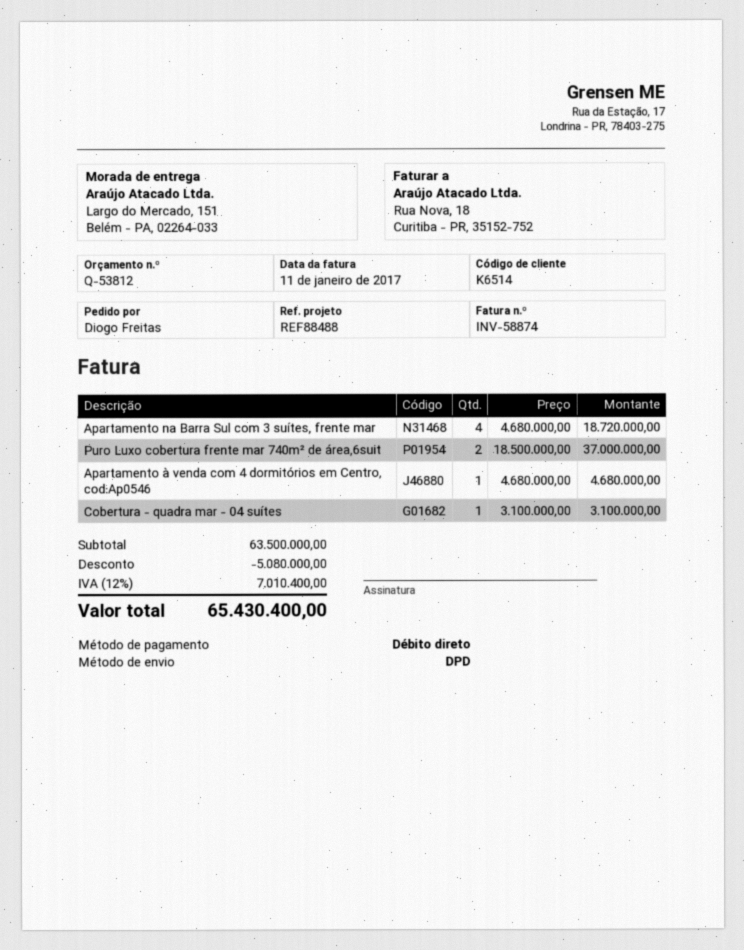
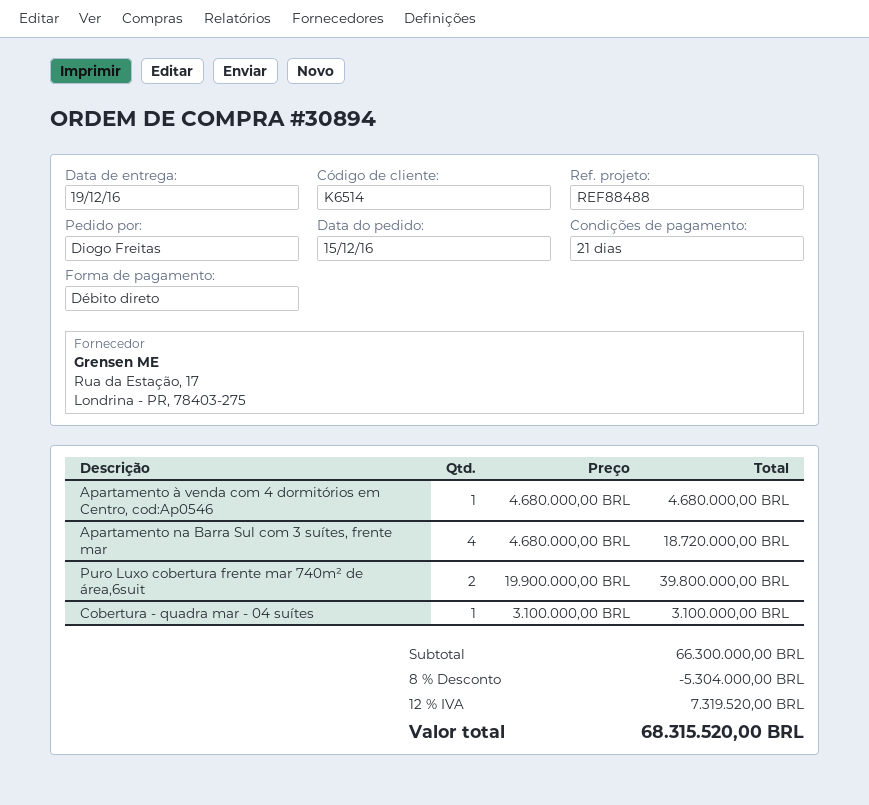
Puro Luxo cobertura frente mar 740m² de área,6suit: 2 x 18500000.00 = 37000000.00 -> 2 x 19900000.00 = 39800000.00
subtotal: 63500000.00 -> 66300000.00
discount: 5080000.00 -> 5304000.00
tax: 12% = 7010400.00 -> 12% = 7319520.00
total: 65430400.00 -> 68315520.00

